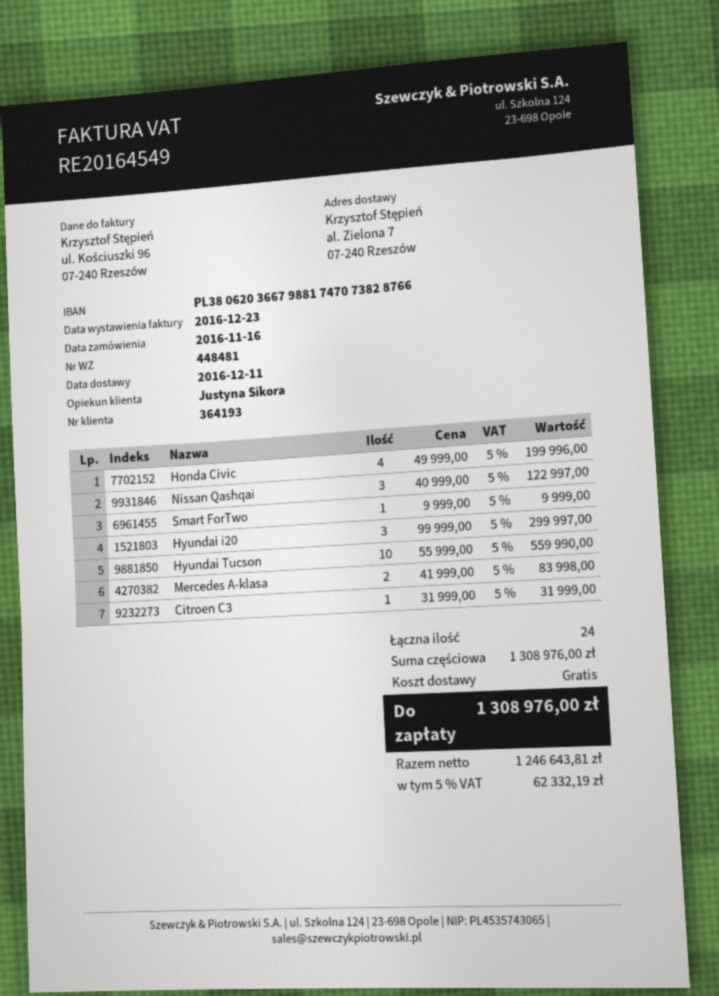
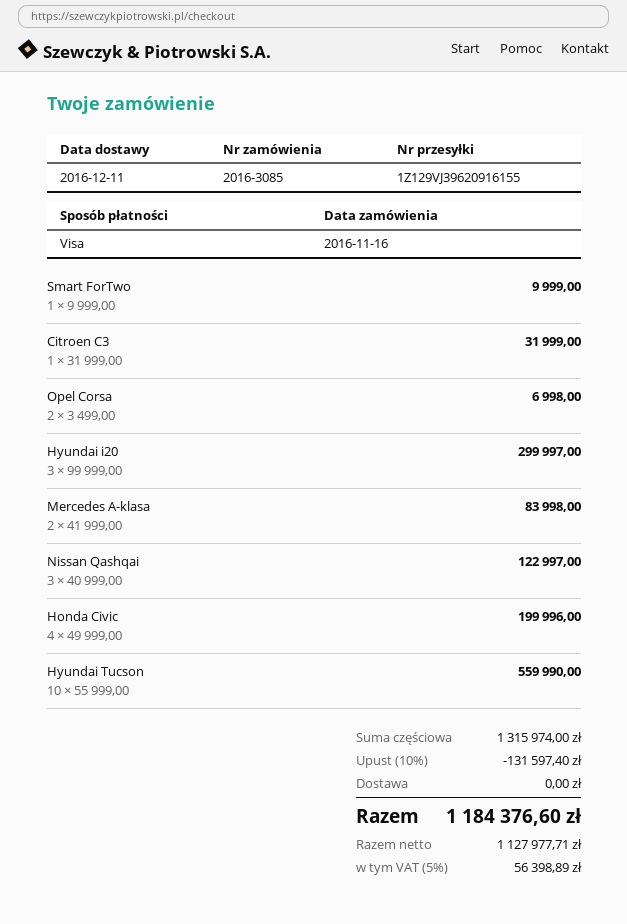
Opel Corsa: none -> 2 x 3499.00 = 6998.00
subtotal: 1308976.00 -> 1315974.00
discount: none -> 10% = 131597.40
net: 1246643.81 -> 1127977.71
tax: 5% = 62332.19 -> 5% = 56398.89
total: 1308976.00 -> 1184376.60

